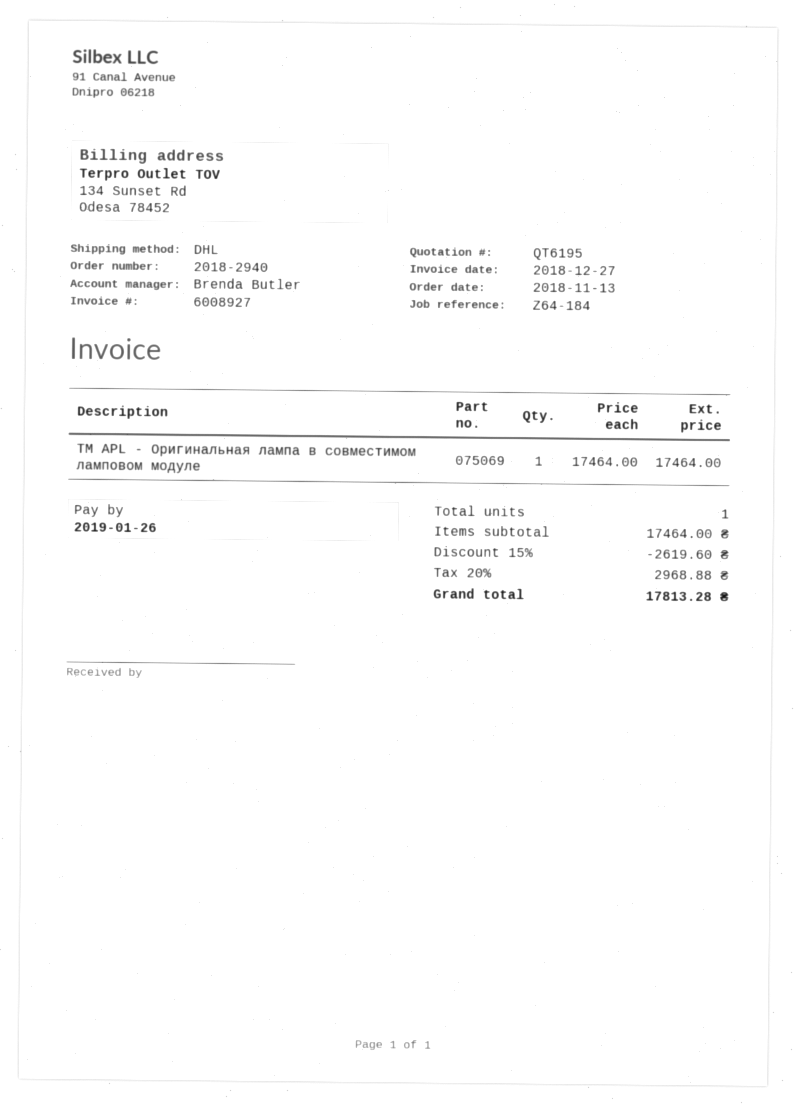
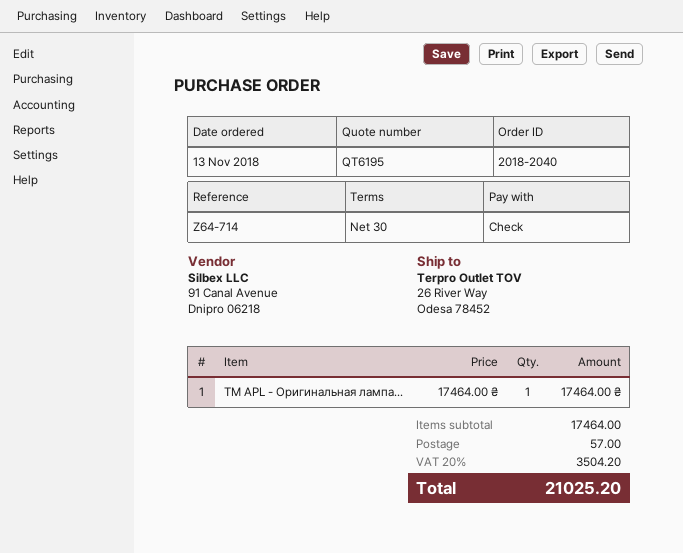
order number: 2018-2940 -> 2018-2040
reference: Z64-184 -> Z64-714
discount: 15% = 2619.60 -> none
shipping: none -> 57.00
tax: 20% = 2968.88 -> 20% = 3504.20
total: 17813.28 -> 21025.20

